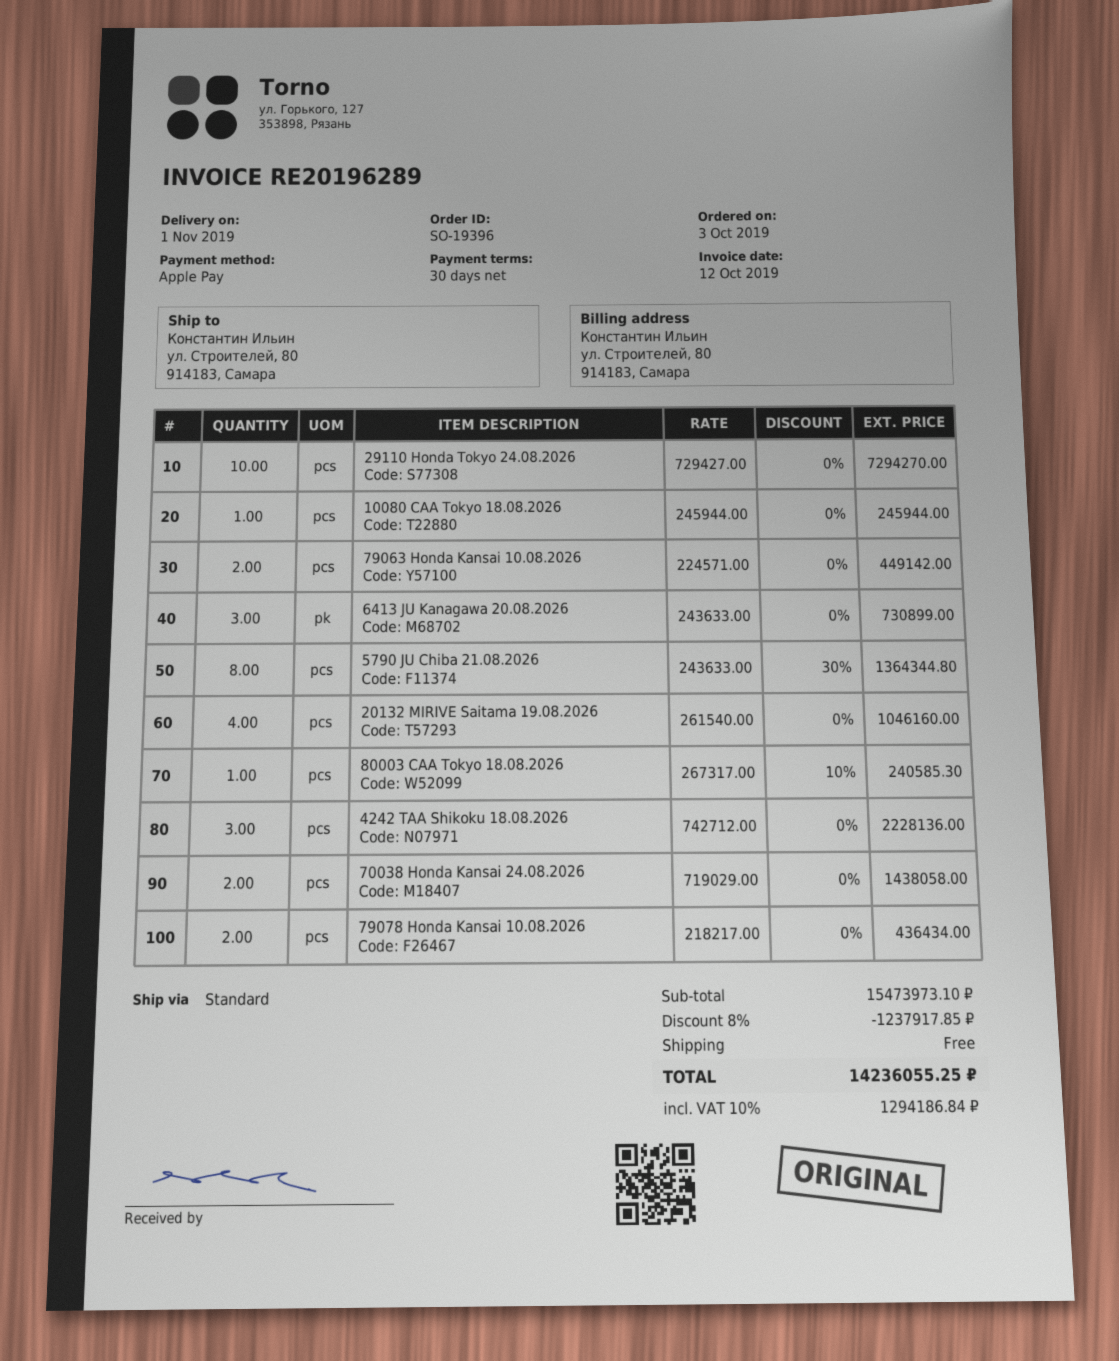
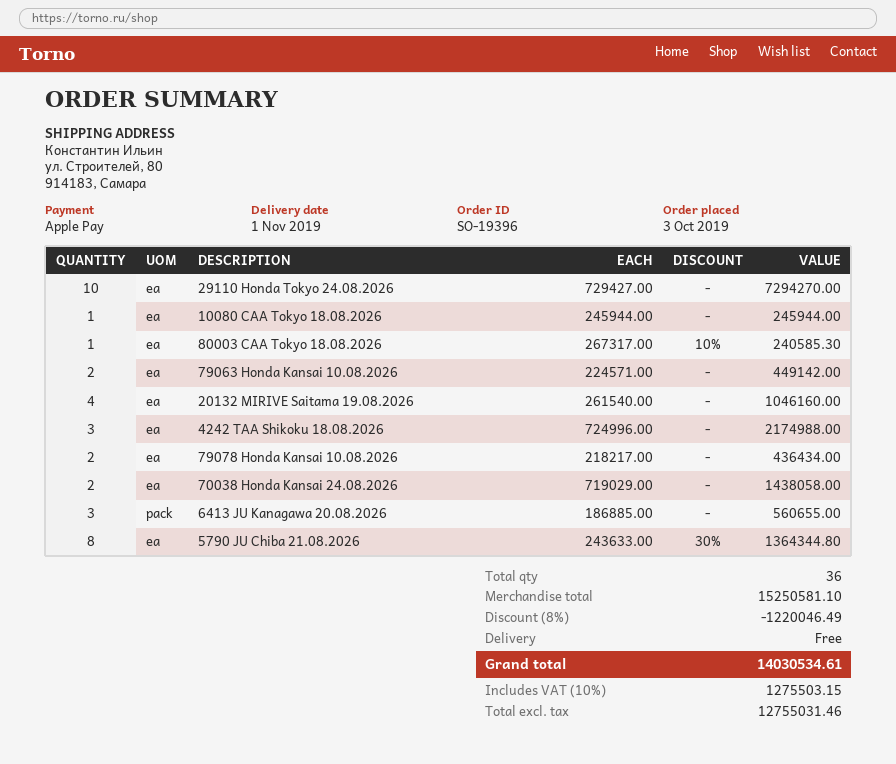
6413 JU Kanagawa 20.08.2026: 3 x 243633.00 = 730899.00 -> 3 x 186885.00 = 560655.00
4242 TAA Shikoku 18.08.2026: 3 x 742712.00 = 2228136.00 -> 3 x 724996.00 = 2174988.00
subtotal: 15473973.10 -> 15250581.10
discount: 8% = 1237917.85 -> 8% = 1220046.49
tax: 10% = 1294186.84 -> 10% = 1275503.15
total: 14236055.25 -> 14030534.61

